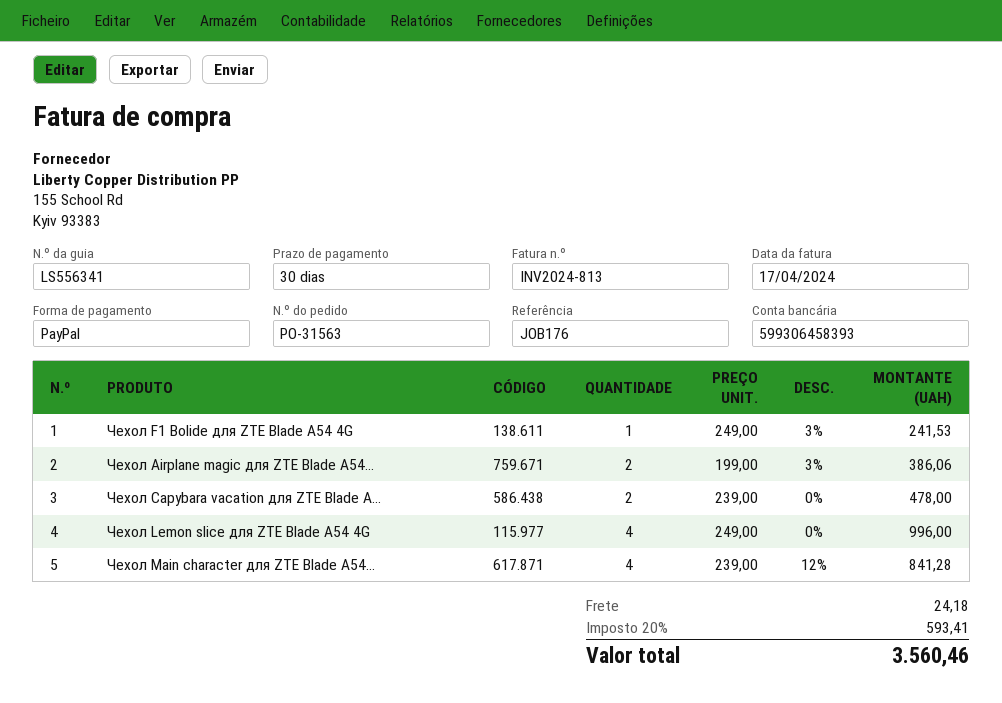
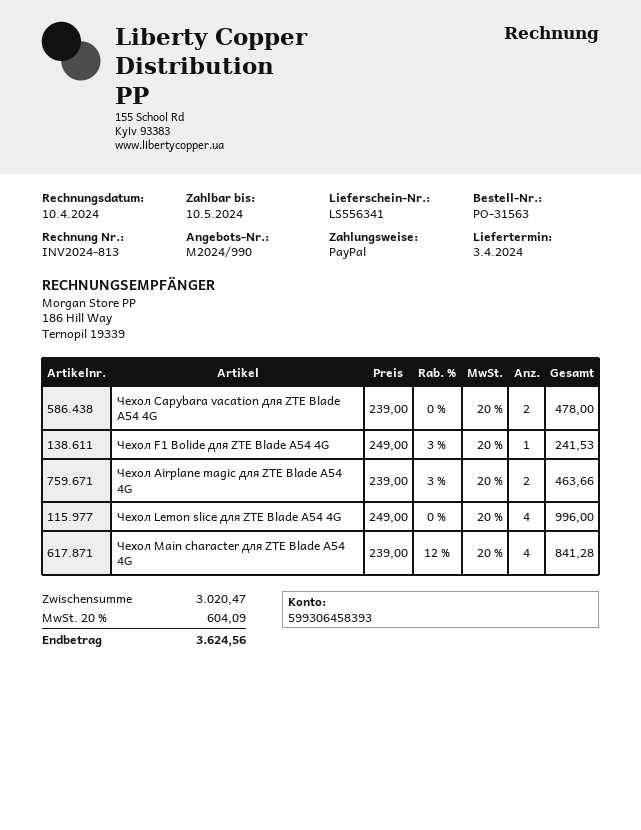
invoice date: 2024-04-17 -> 2024-04-10
Чехол Airplane magic для ZTE Blade A54...: 2 x 199.00 - 3% = 386.06 -> 2 x 239.00 - 3% = 463.66
shipping: 24.18 -> none
tax: 20% = 593.41 -> 20% = 604.09
total: 3560.46 -> 3624.56

